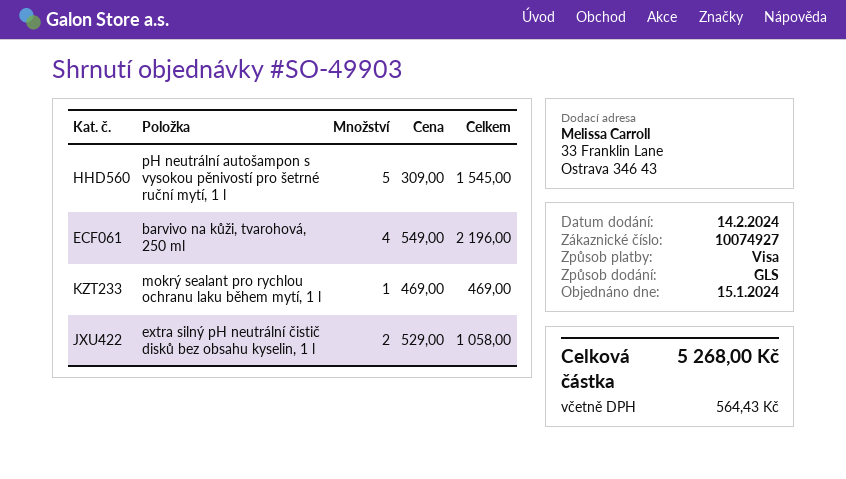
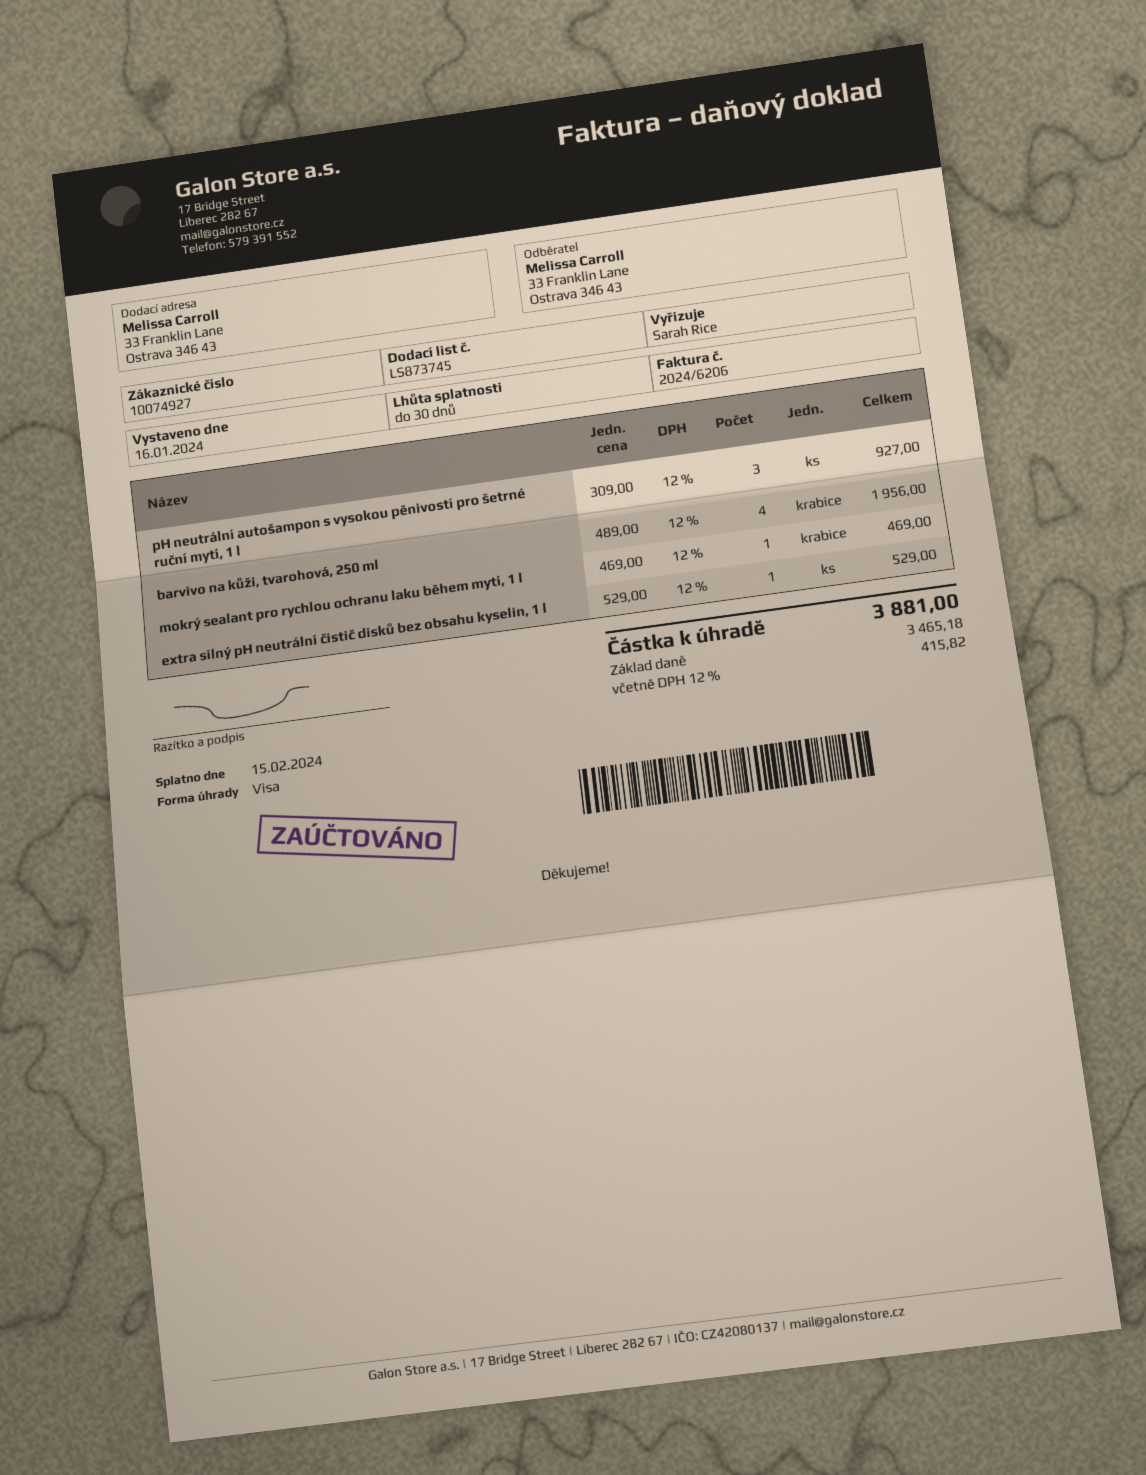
pH neutrální autošampon s vysokou pěnivostí pro šetrné ruční mytí, 1 l: 5 x 309.00 = 1545.00 -> 3 x 309.00 = 927.00
barvivo na kůži, tvarohová, 250 ml: 4 x 549.00 = 2196.00 -> 4 x 489.00 = 1956.00
extra silný pH neutrální čistič disků bez obsahu kyselin, 1 l: 2 x 529.00 = 1058.00 -> 1 x 529.00 = 529.00
tax: 564.43 -> 415.82
total: 5268.00 -> 3881.00

